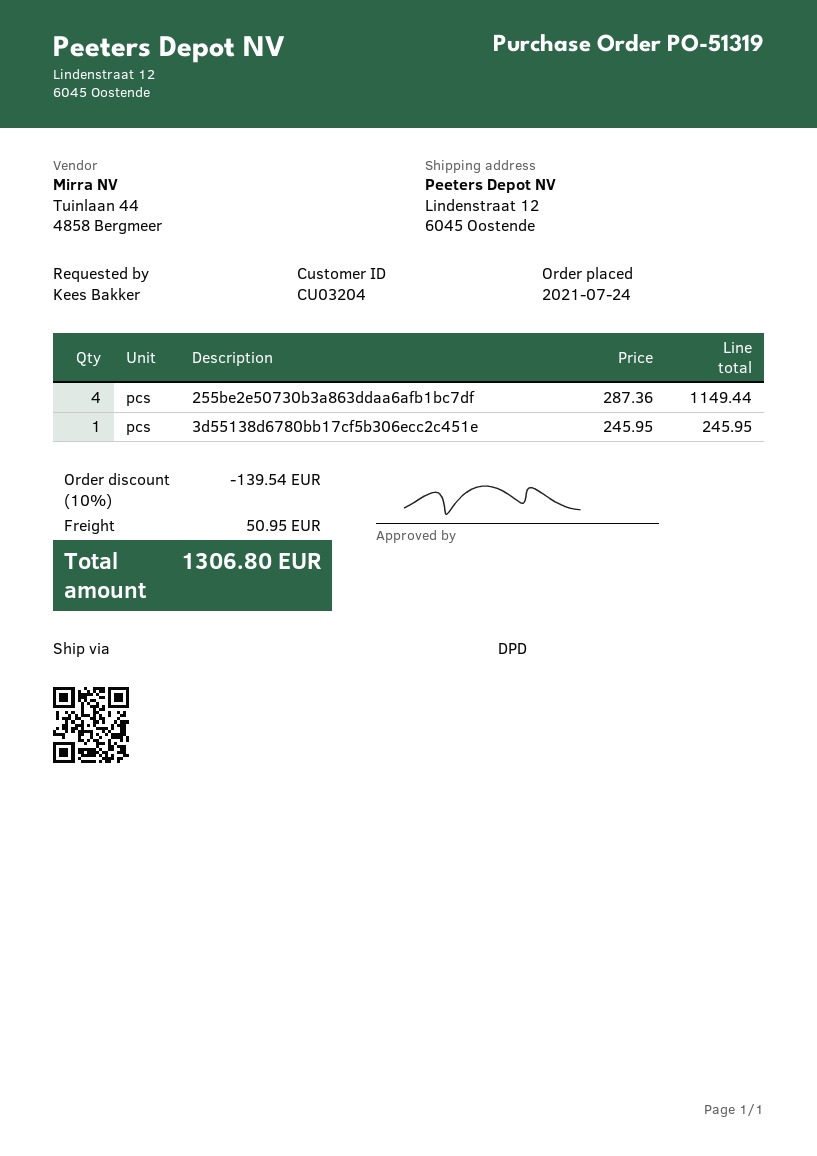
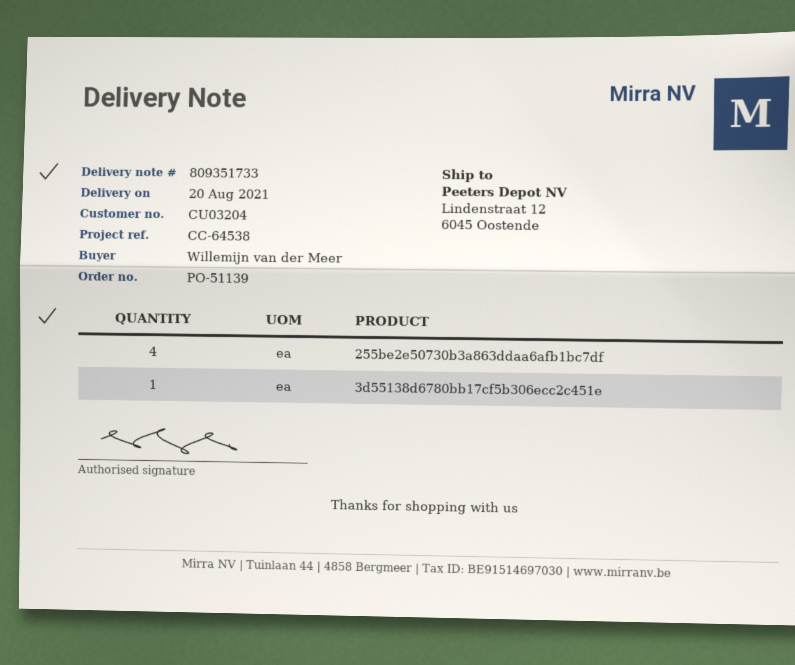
order number: PO-51319 -> PO-51139
ordered by: Kees Bakker -> Willemijn van der Meer

